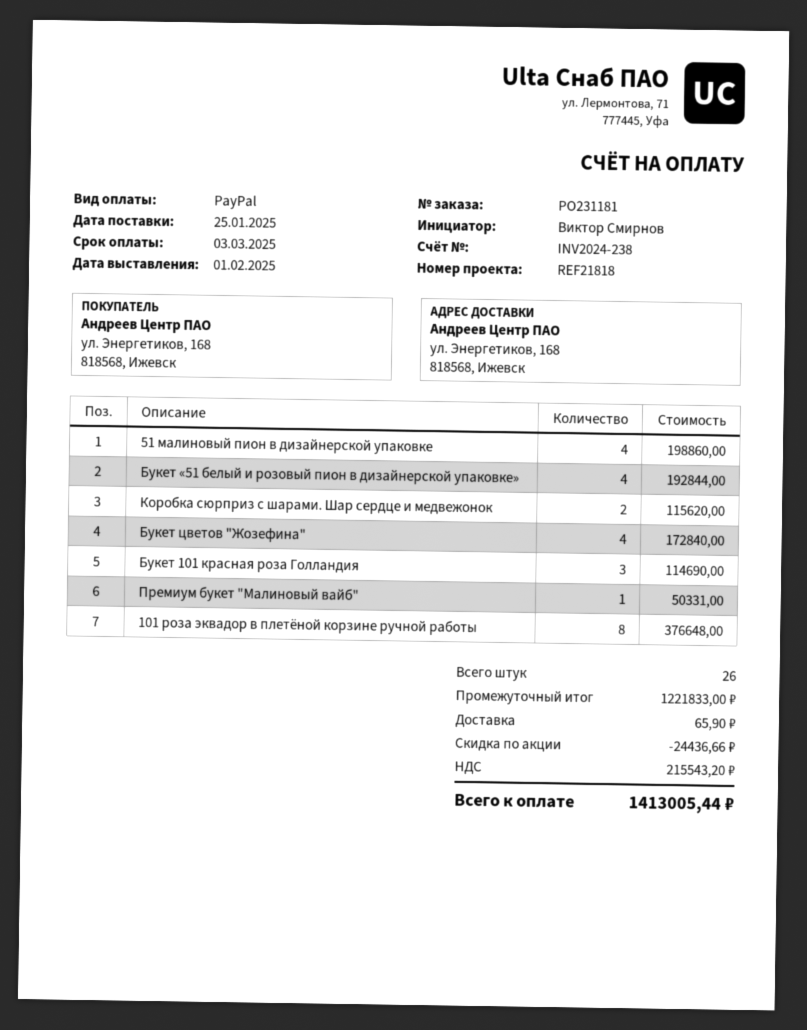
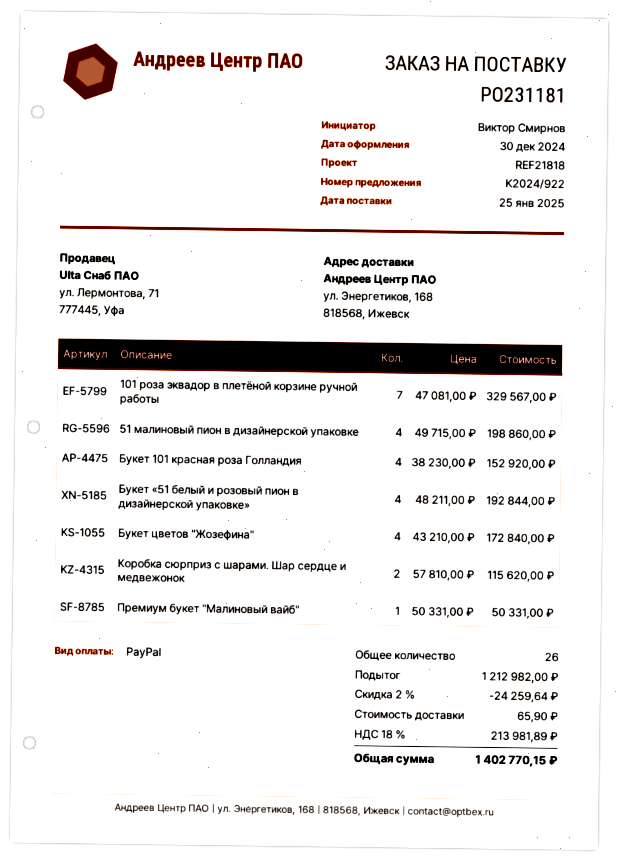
Букет 101 красная роза Голландия: 3 for 114690.00 -> 4 for 152920.00
101 роза эквадор в плетёной корзине ручной работы: 8 for 376648.00 -> 7 for 329567.00
subtotal: 1221833.00 -> 1212982.00
discount: 24436.66 -> 24259.64
tax: 215543.20 -> 213981.89
total: 1413005.44 -> 1402770.15

